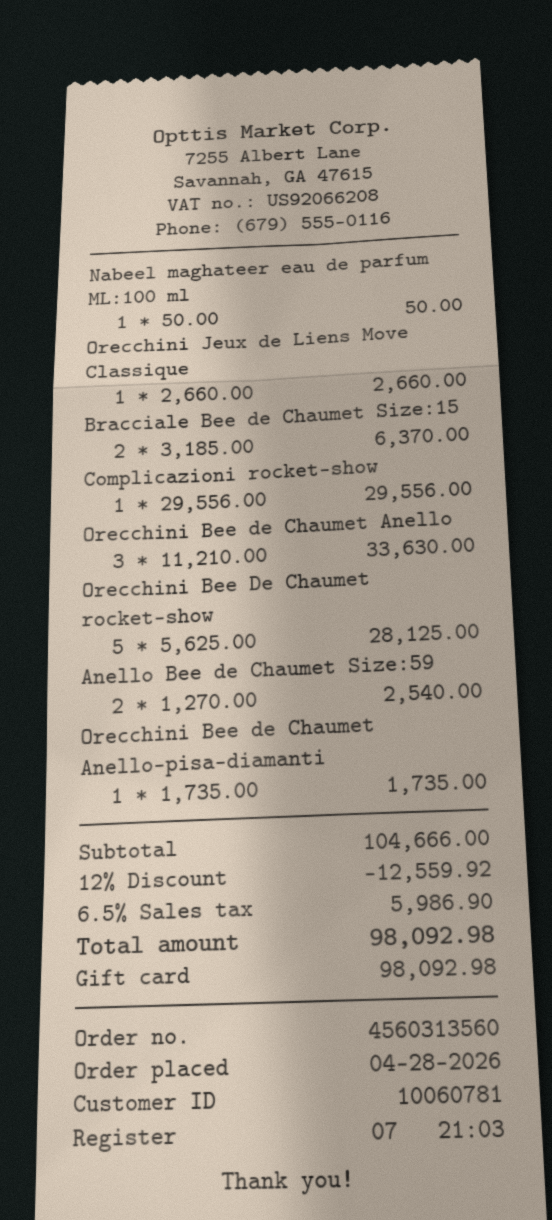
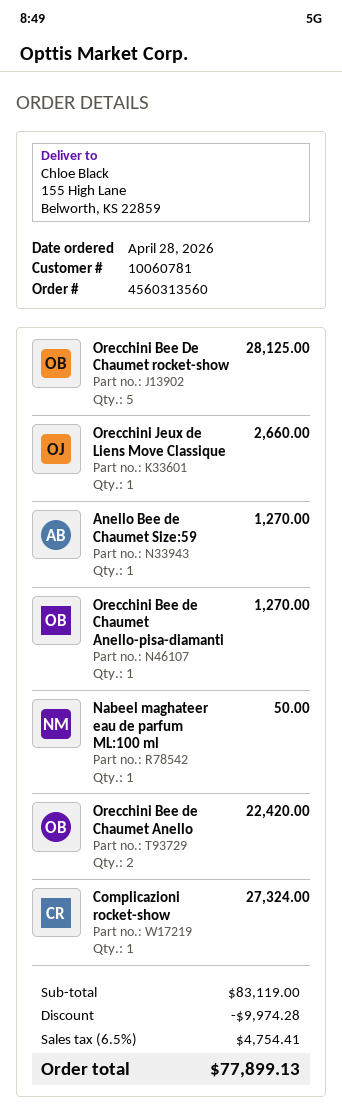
Bracciale Bee de Chaumet Size:15: 2 for 6370.00 -> none
Complicazioni rocket-show: 1 for 29556.00 -> 1 for 27324.00
Orecchini Bee de Chaumet Anello: 3 for 33630.00 -> 2 for 22420.00
Anello Bee de Chaumet Size:59: 2 for 2540.00 -> 1 for 1270.00
Orecchini Bee de Chaumet Anello-pisa-diamanti: 1 for 1735.00 -> 1 for 1270.00
subtotal: 104666.00 -> 83119.00
discount: 12559.92 -> 9974.28
tax: 6.5% = 5986.90 -> 6.5% = 4754.41
total: 98092.98 -> 77899.13

